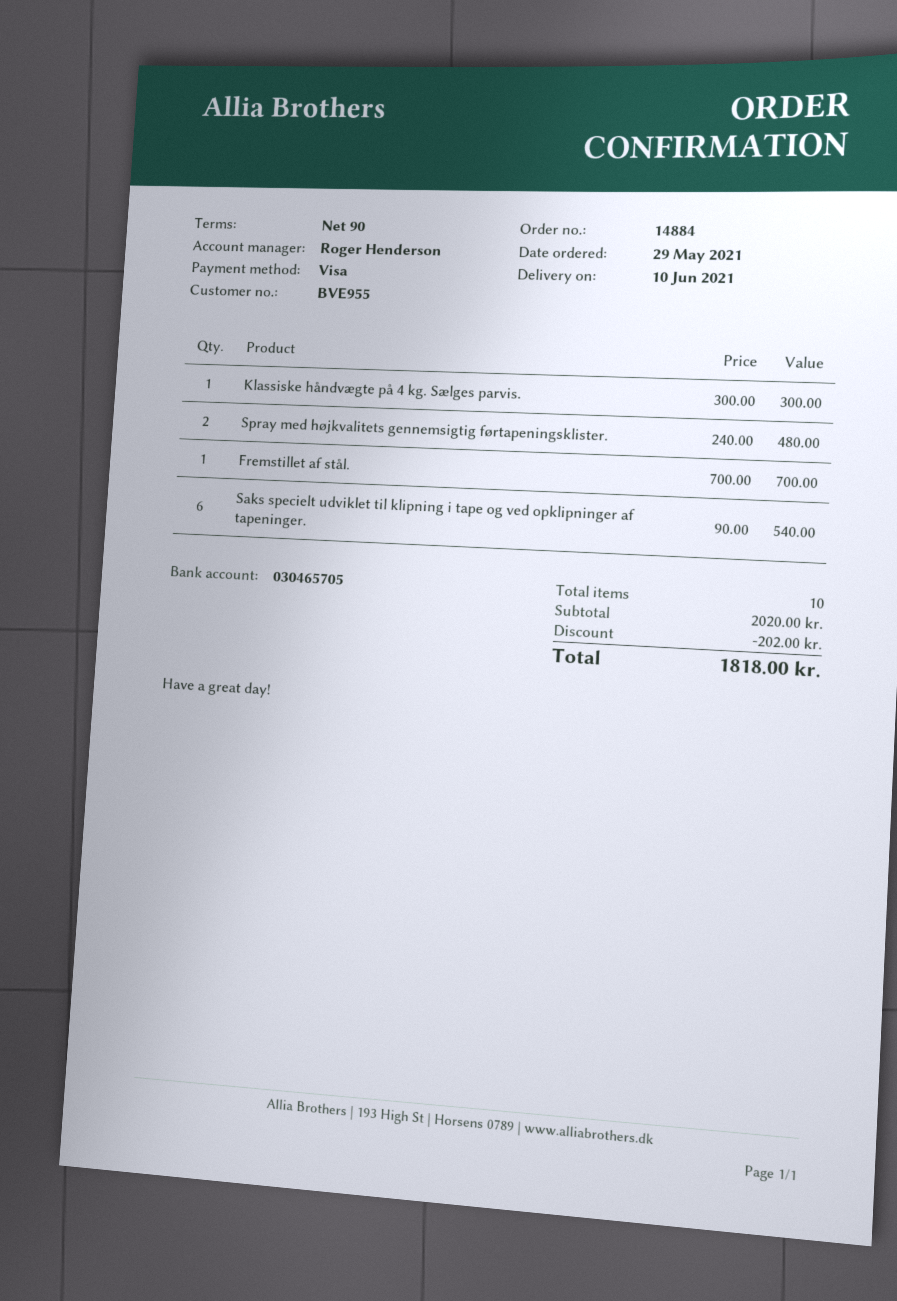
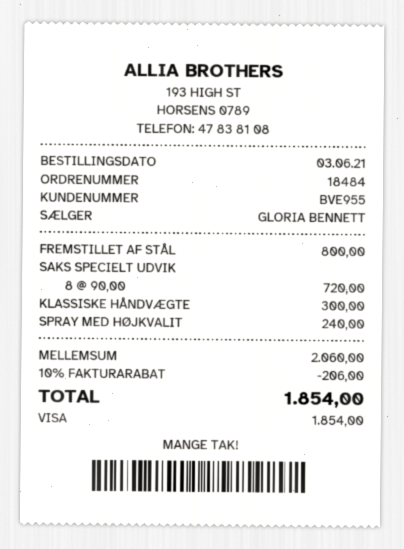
order number: 14884 -> 18484
order date: 2021-05-29 -> 2021-06-03
sales rep: Roger Henderson -> GLORIA BENNETT
Spray med højkvalitets gennemsigtig førtapeningsklister.: 2 x 240.00 = 480.00 -> 1 x 240.00 = 240.00
Fremstillet af stål.: 1 x 700.00 = 700.00 -> 1 x 800.00 = 800.00
Saks specielt udviklet til klipning i tape og ved opklipninger af tapeninger.: 6 x 90.00 = 540.00 -> 8 x 90.00 = 720.00
subtotal: 2020.00 -> 2060.00
discount: 202.00 -> 206.00
total: 1818.00 -> 1854.00

